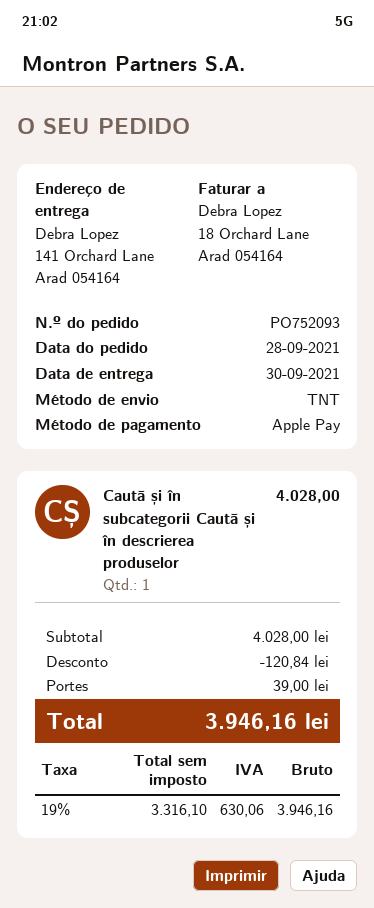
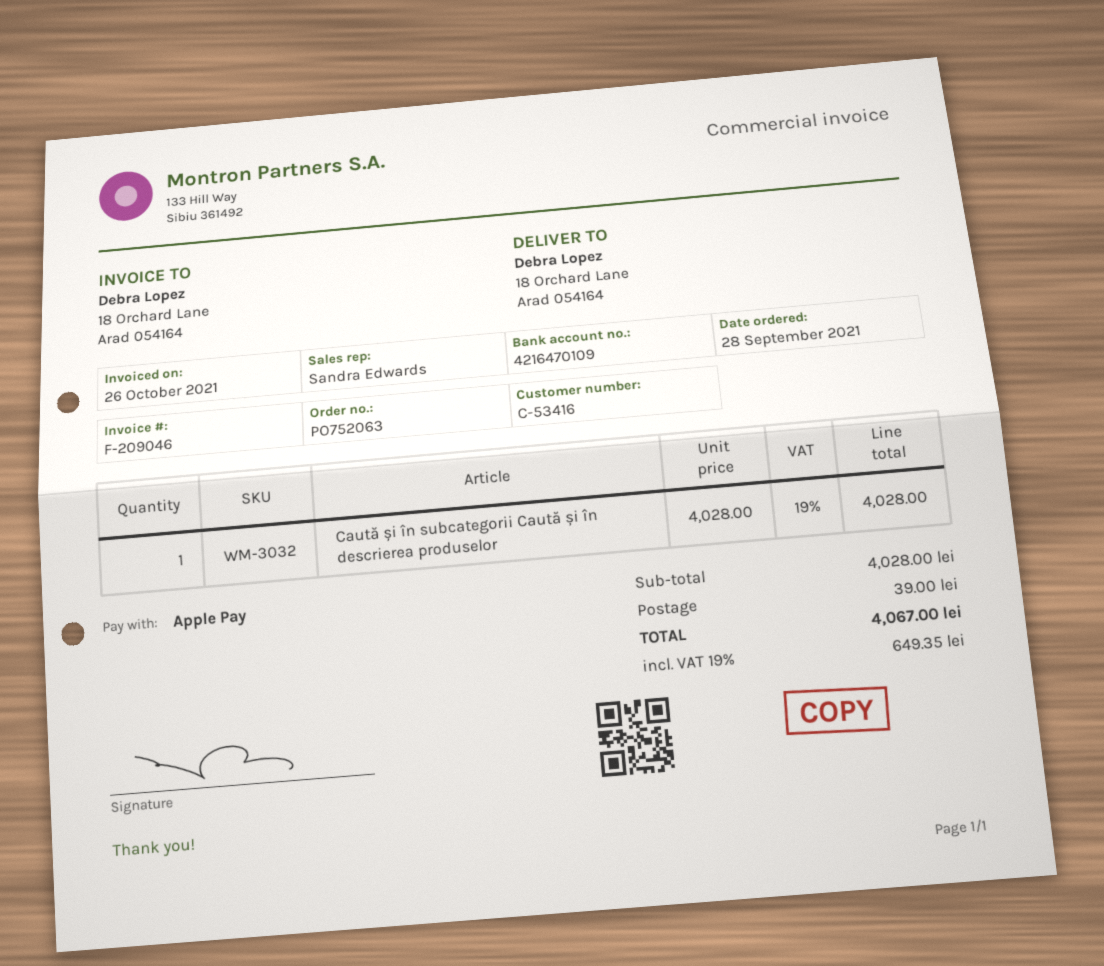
order number: PO752093 -> PO752063
ship to: 141 Orchard Lane, Arad 054164 -> 18 Orchard Lane, Arad 054164
discount: 120.84 -> none
tax: 19% = 630.06 -> 19% = 649.35
total: 3946.16 -> 4067.00

